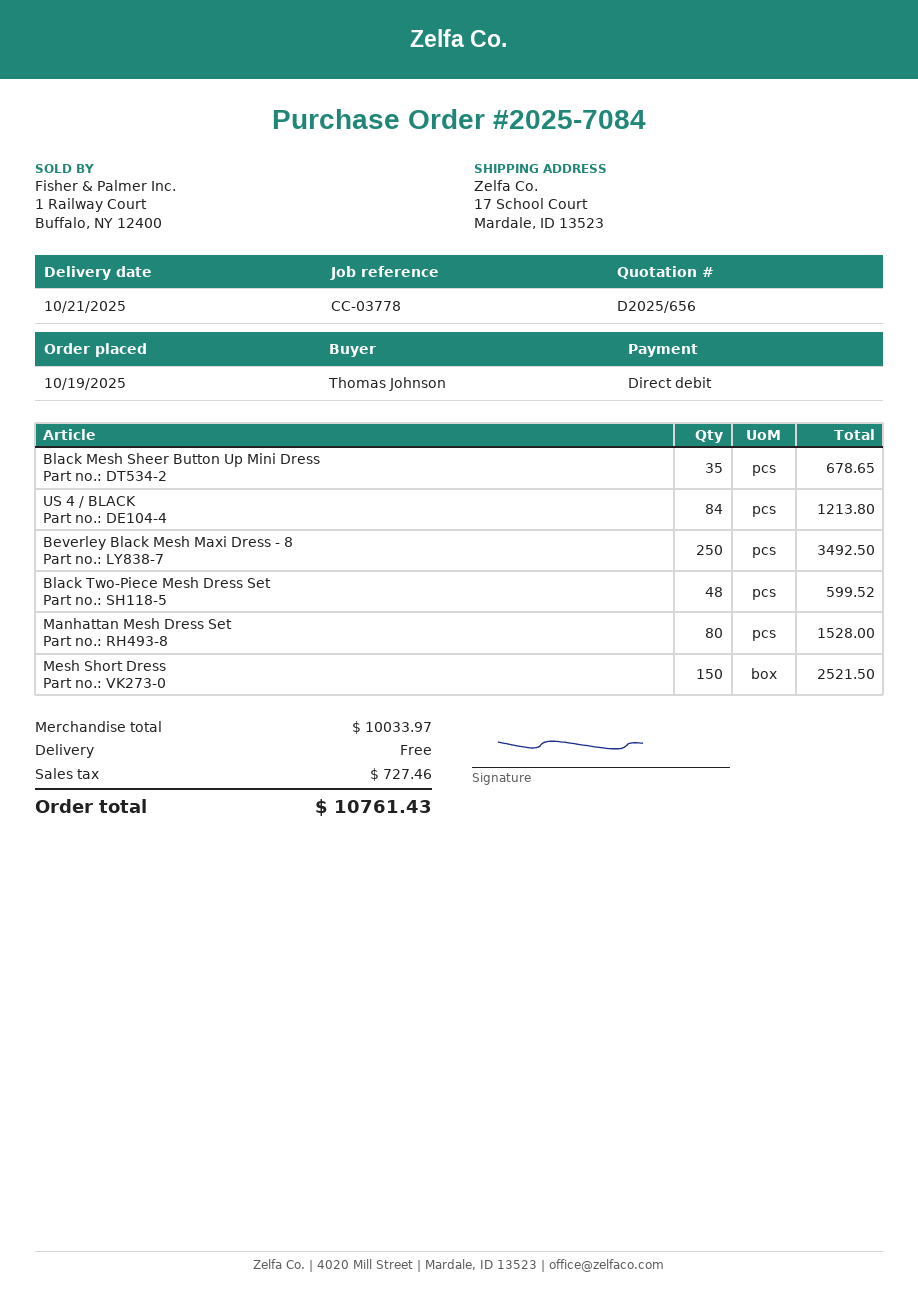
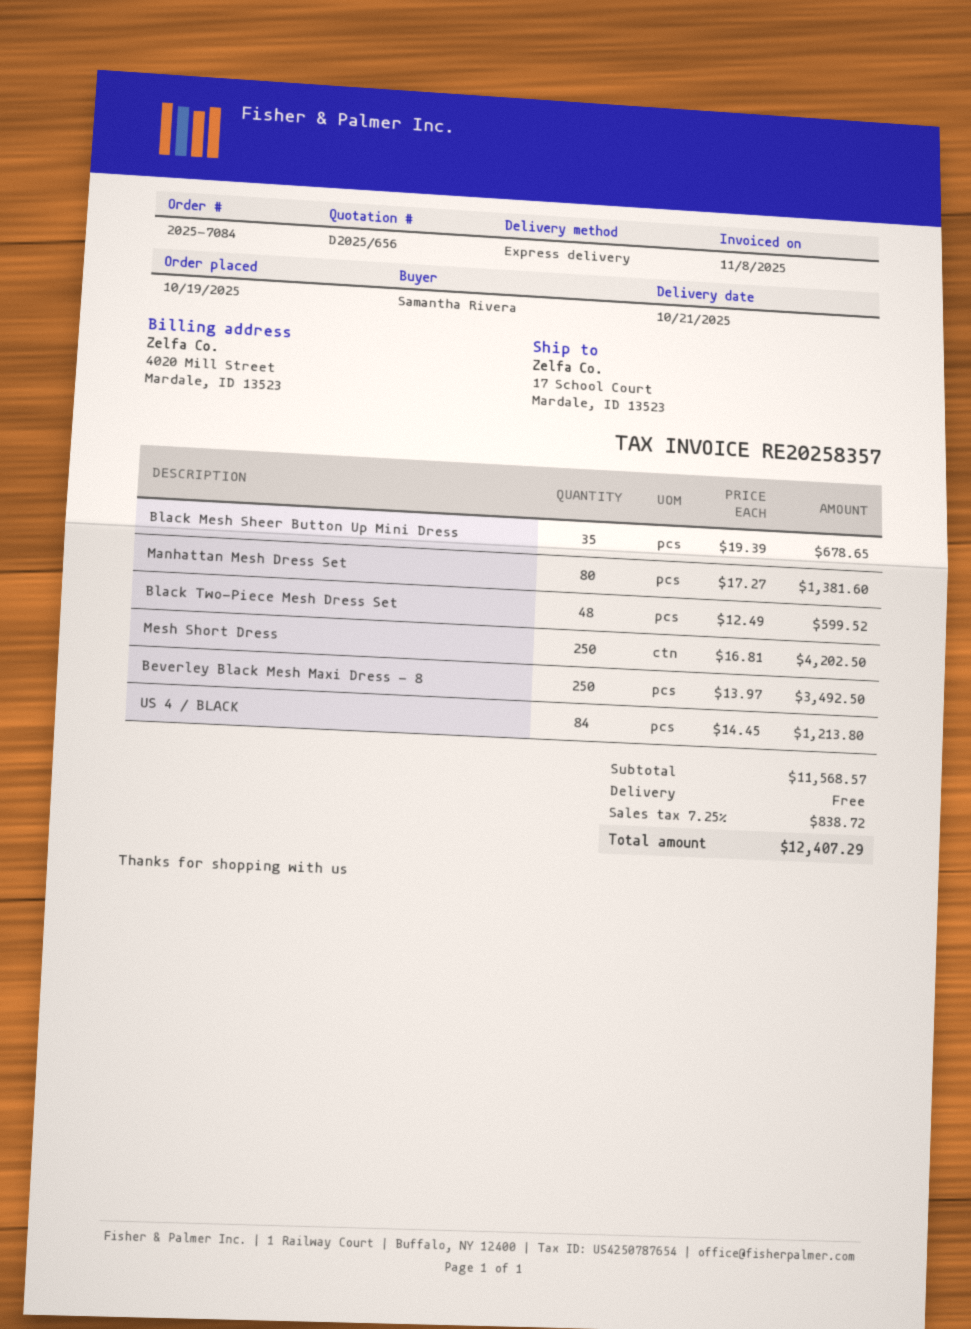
ordered by: Thomas Johnson -> Samantha Rivera
Manhattan Mesh Dress Set: 80 for 1528.00 -> 80 for 1381.60
Mesh Short Dress: 150 for 2521.50 -> 250 for 4202.50
subtotal: 10033.97 -> 11568.57
tax: 727.46 -> 838.72
total: 10761.43 -> 12407.29

